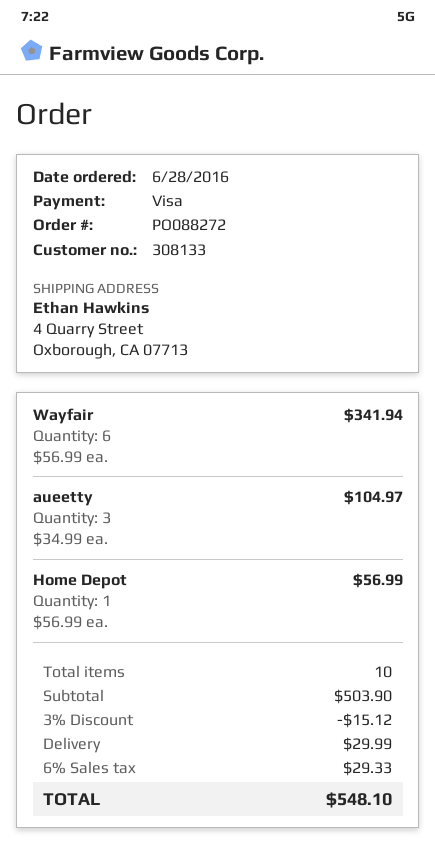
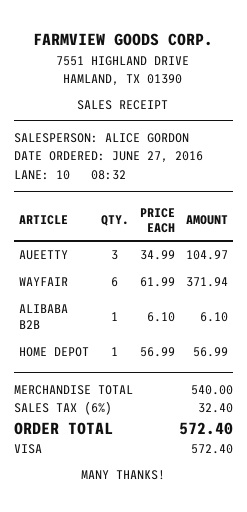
order date: 2016-06-28 -> 2016-06-27
Wayfair: 6 x 56.99 = 341.94 -> 6 x 61.99 = 371.94
ALIBABA B2B: none -> 1 x 6.10 = 6.10
subtotal: 503.90 -> 540.00
discount: 3% = 15.12 -> none
shipping: 29.99 -> none
tax: 6% = 29.33 -> 6% = 32.40
total: 548.10 -> 572.40

